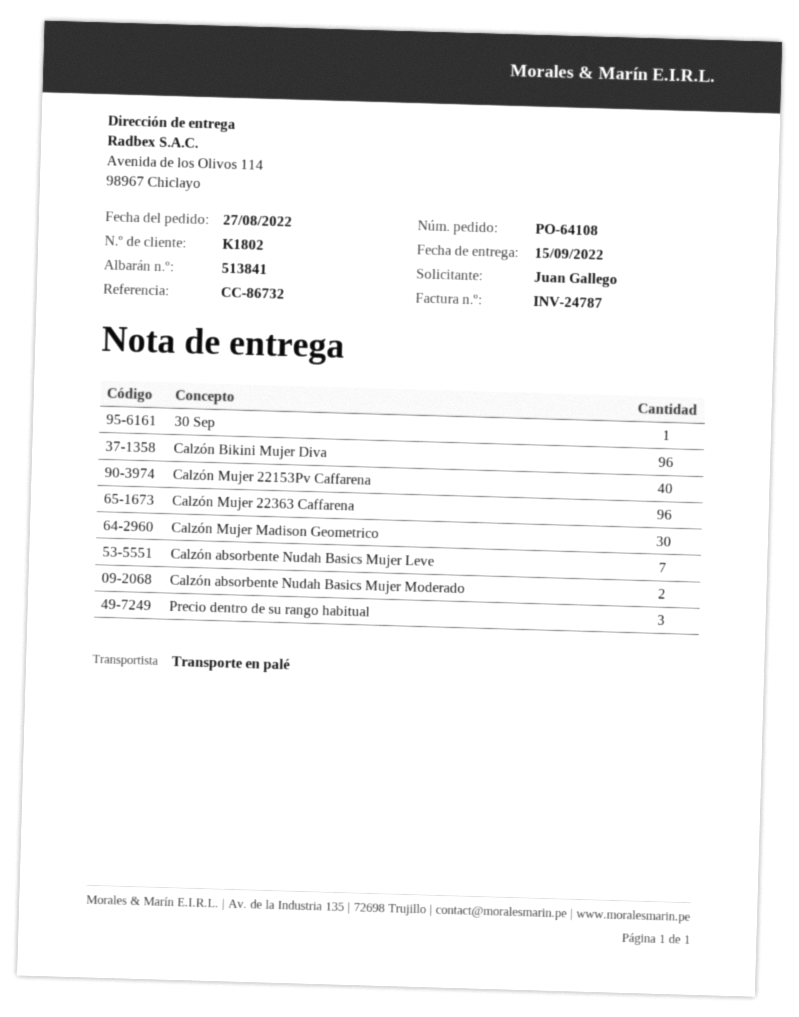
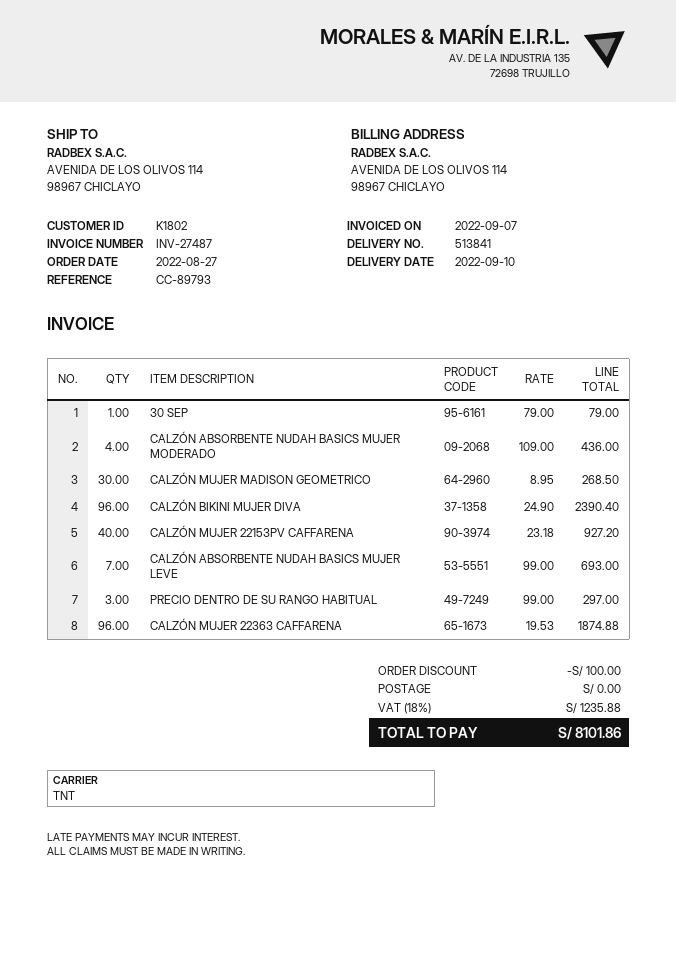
delivery date: 2022-09-15 -> 2022-09-10
invoice number: INV-24787 -> INV-27487
reference: CC-86732 -> CC-89793
shipping method: pallet freight -> TNT
Calzón absorbente Nudah Basics Mujer Moderado: 2 -> 4

